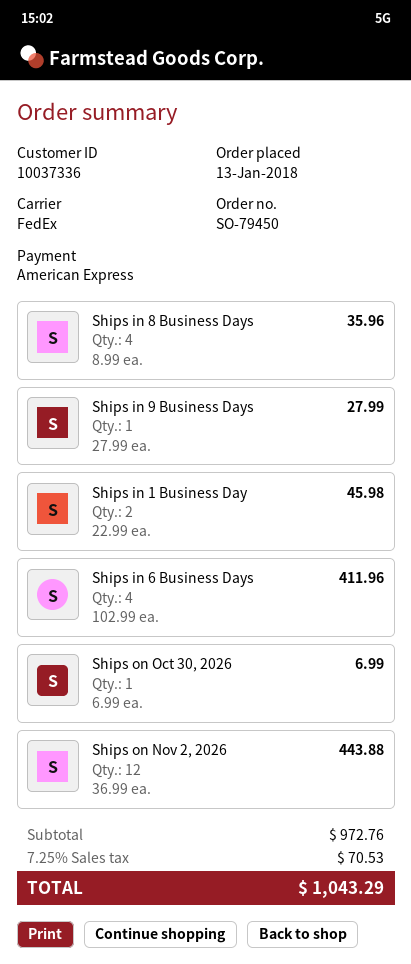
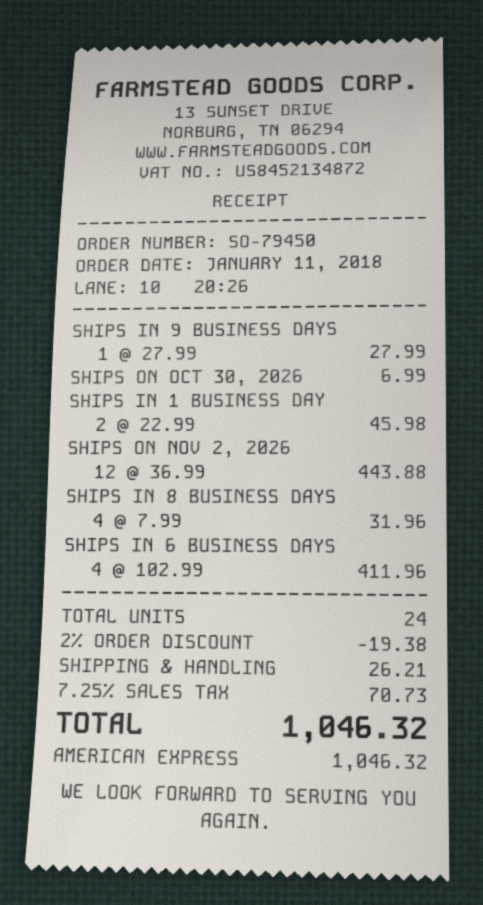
order date: 2018-01-13 -> 2018-01-11
Ships in 8 Business Days: 4 x 8.99 = 35.96 -> 4 x 7.99 = 31.96
discount: none -> 2% = 19.38
shipping: none -> 26.21
tax: 7.25% = 70.53 -> 7.25% = 70.73
total: 1043.29 -> 1046.32

